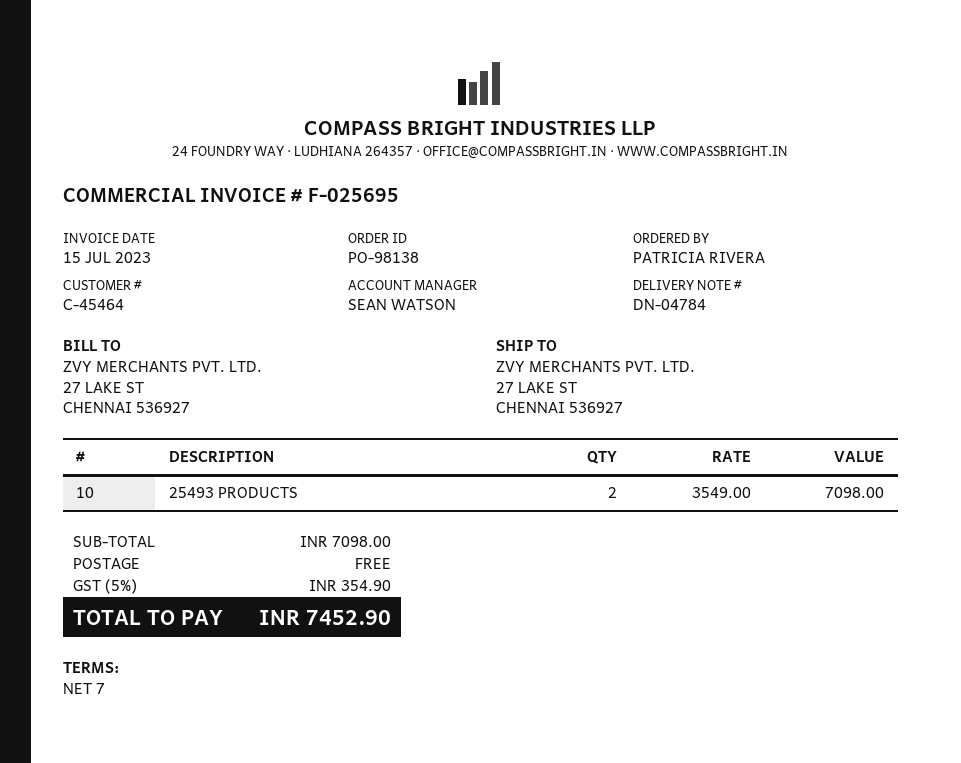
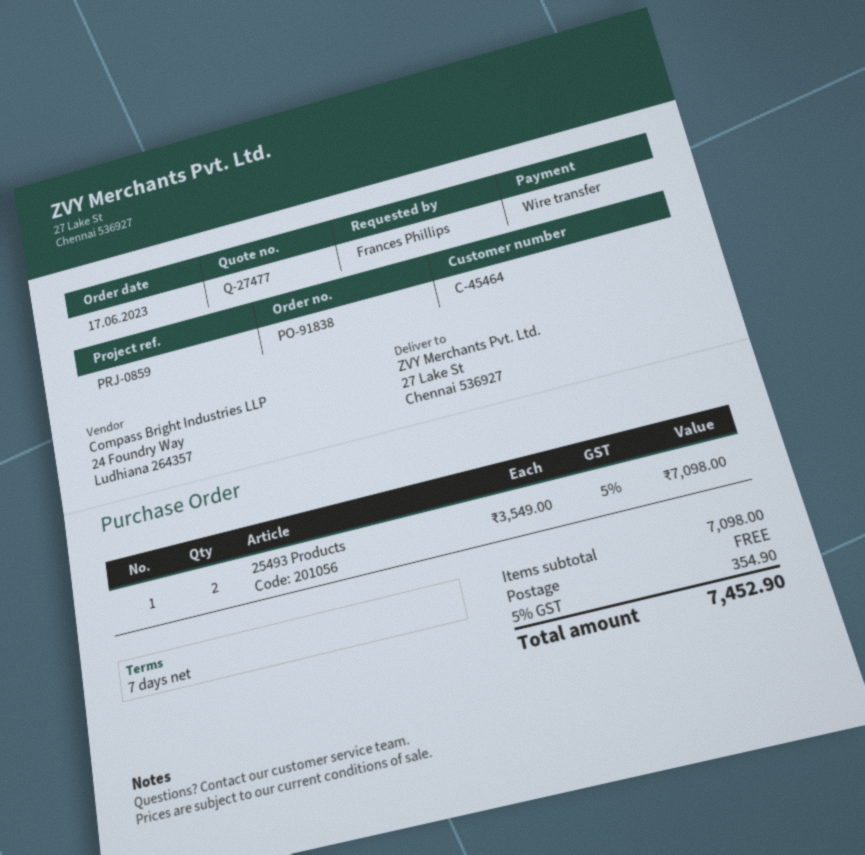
order number: PO-98138 -> PO-91838
ordered by: PATRICIA RIVERA -> Frances Phillips

